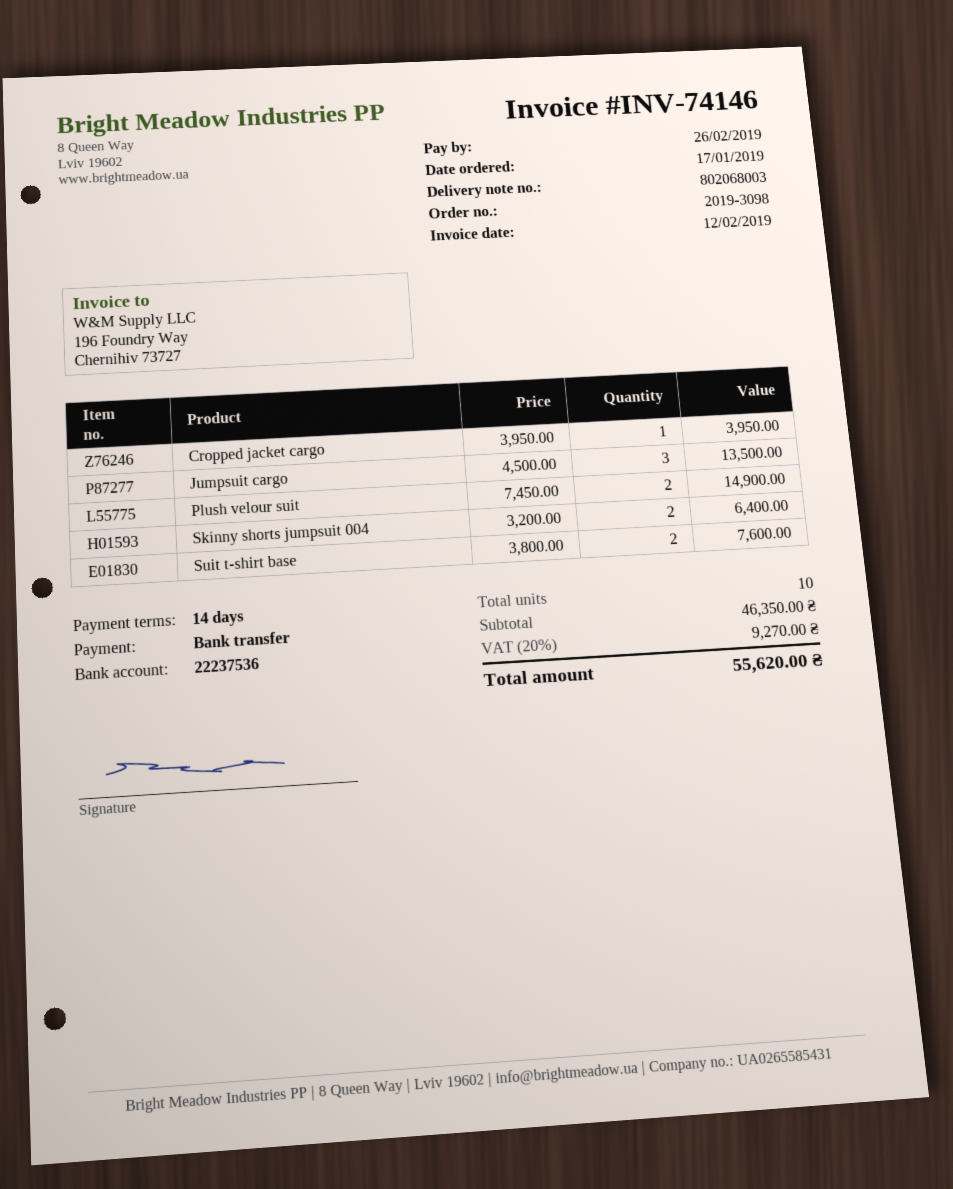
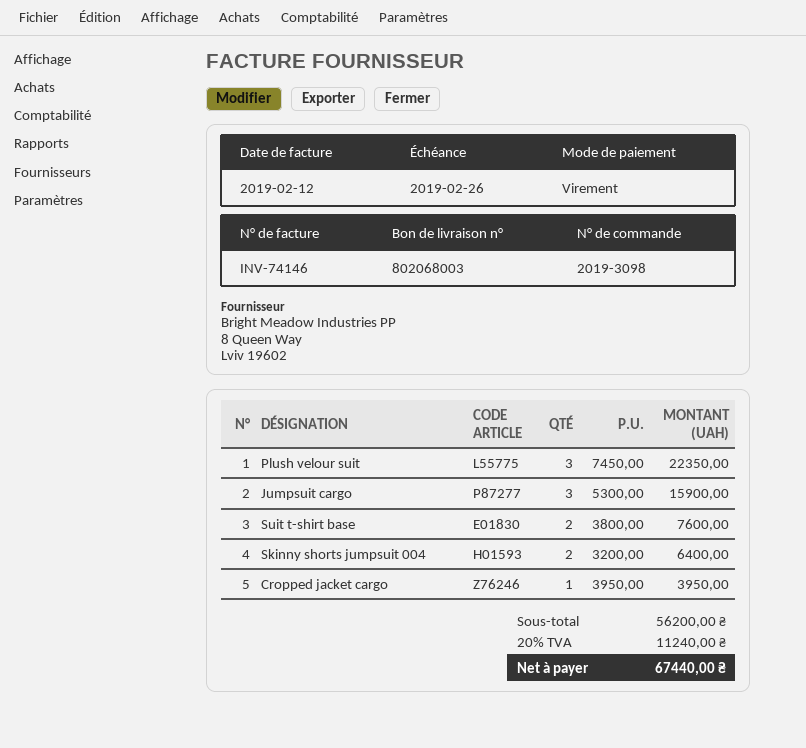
Jumpsuit cargo: 3 x 4500.00 = 13500.00 -> 3 x 5300.00 = 15900.00
Plush velour suit: 2 x 7450.00 = 14900.00 -> 3 x 7450.00 = 22350.00
subtotal: 46350.00 -> 56200.00
tax: 20% = 9270.00 -> 20% = 11240.00
total: 55620.00 -> 67440.00

